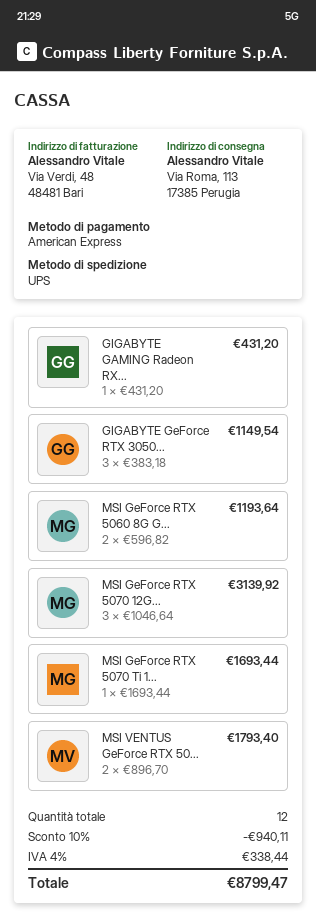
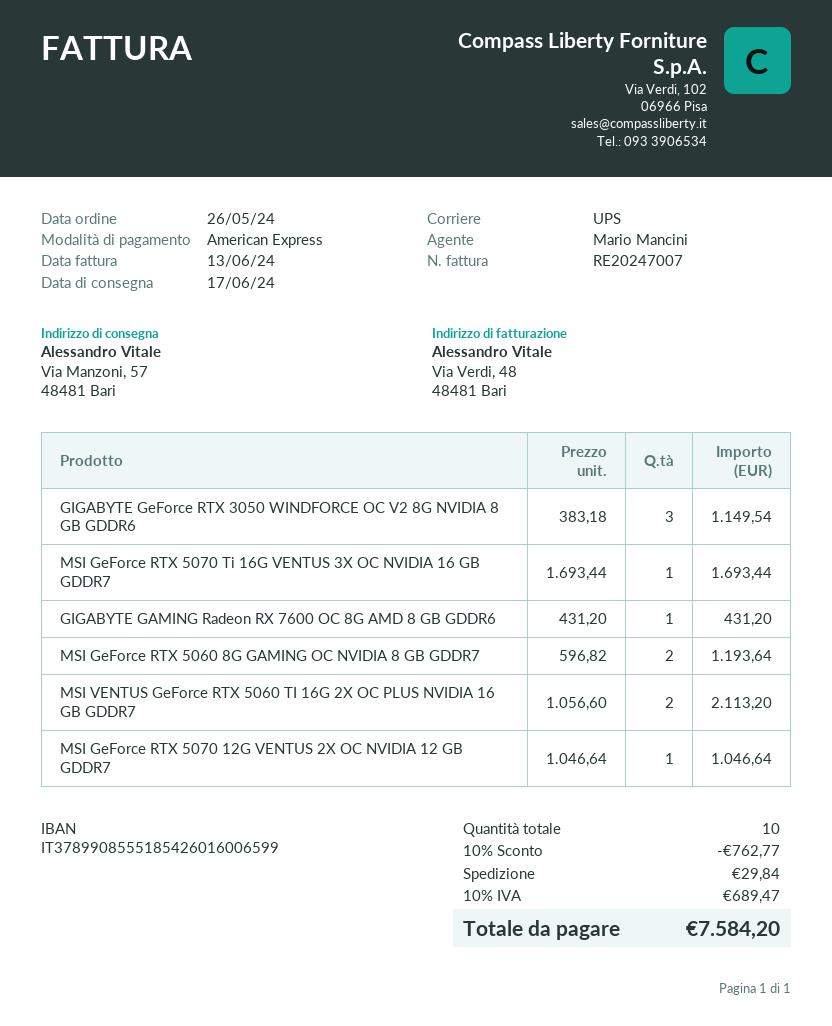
ship to: Via Roma, 113, 17385 Perugia -> Via Manzoni, 57, 48481 Bari
MSI GeForce RTX 5070 12G...: 3 x 1046.64 = 3139.92 -> 1 x 1046.64 = 1046.64
MSI VENTUS GeForce RTX 50...: 2 x 896.70 = 1793.40 -> 2 x 1056.60 = 2113.20
total quantity: 12 -> 10
discount: 10% = 940.11 -> 10% = 762.77
shipping: none -> 29.84
tax: 4% = 338.44 -> 10% = 689.47
total: 8799.47 -> 7584.20

